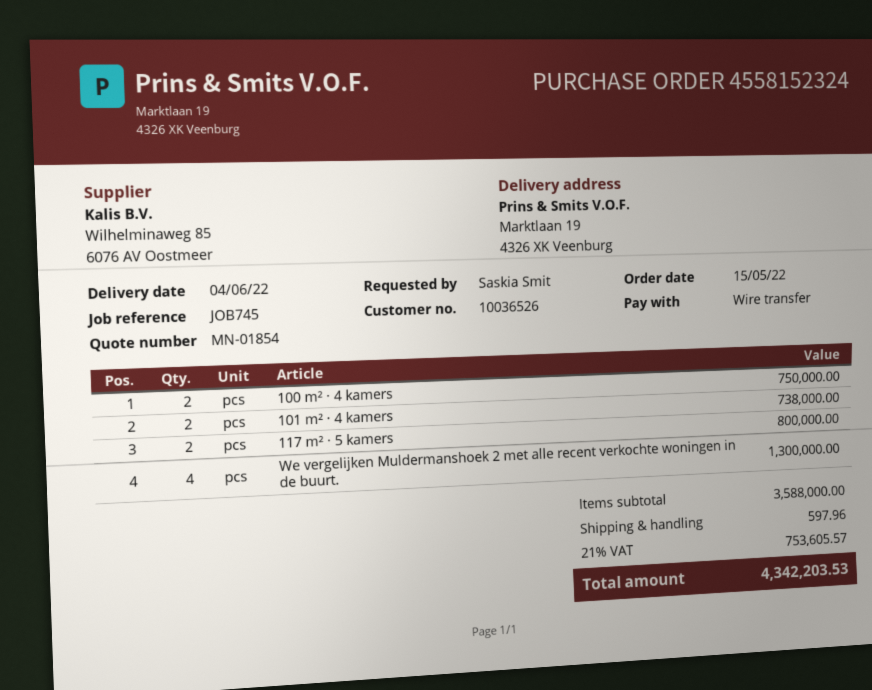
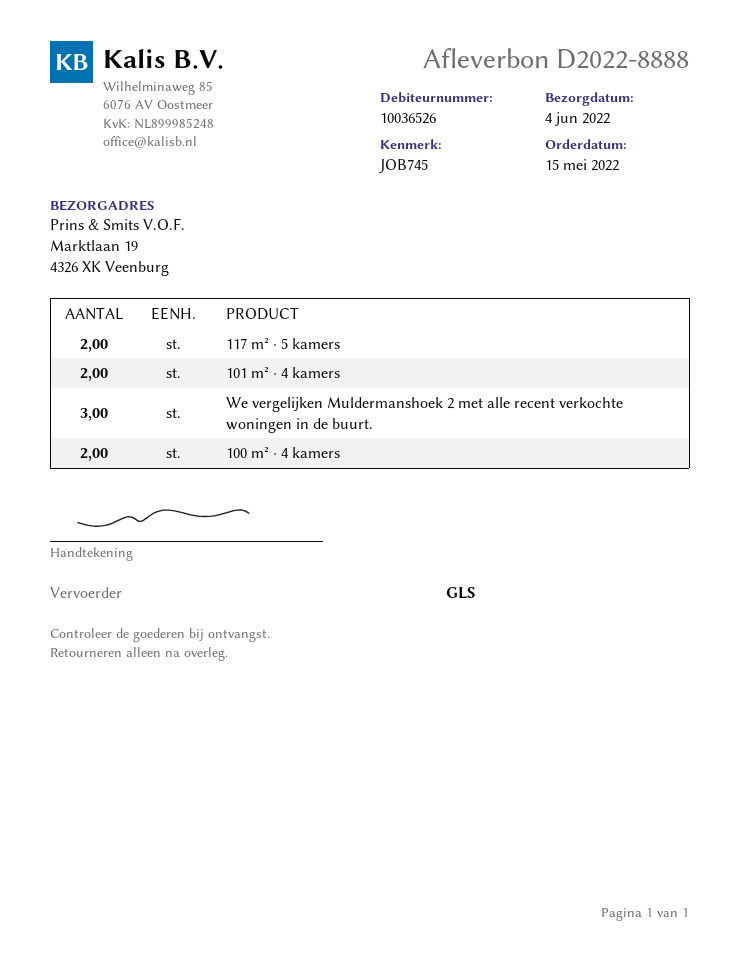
We vergelijken Muldermanshoek 2 met alle recent verkochte woningen in de buurt.: 4 -> 3

